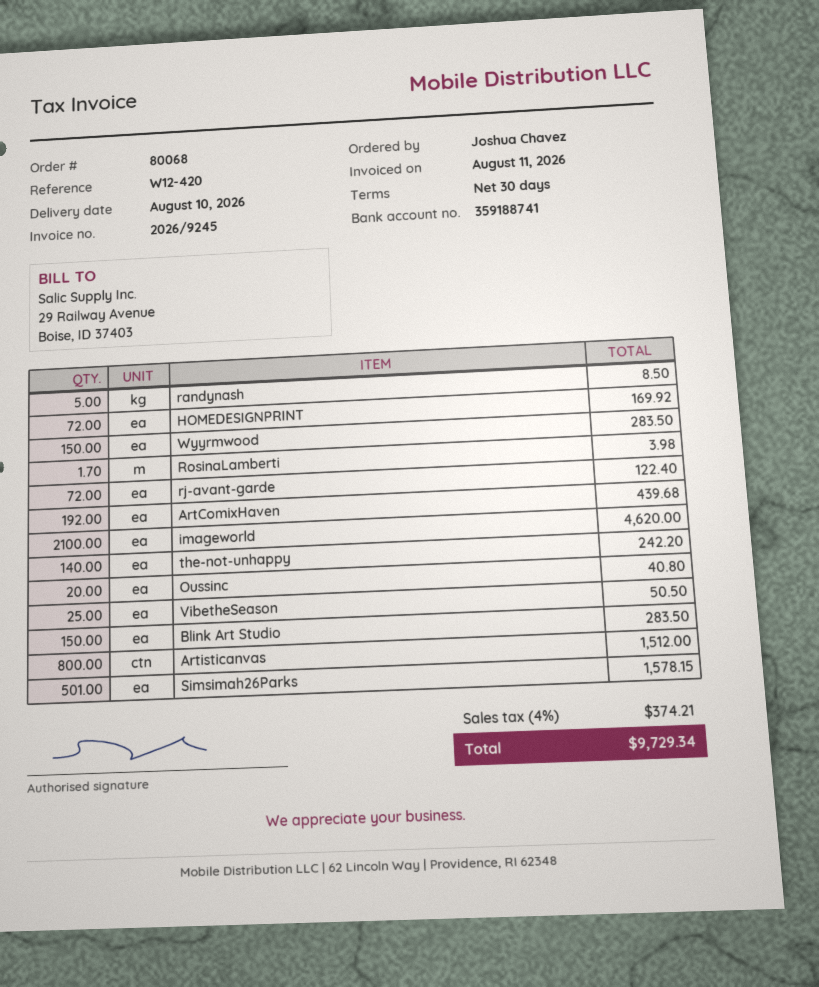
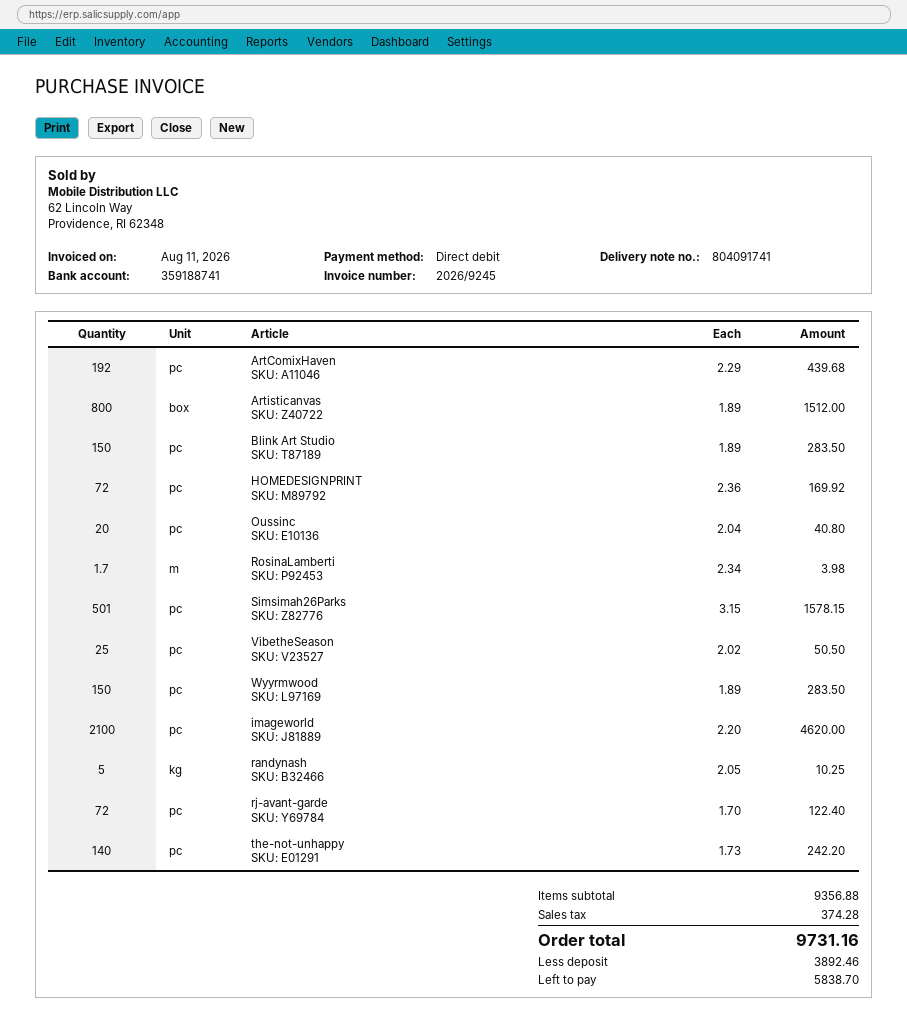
randynash: 5 for 8.50 -> 5 for 10.25
tax: 374.21 -> 374.28
total: 9729.34 -> 9731.16

